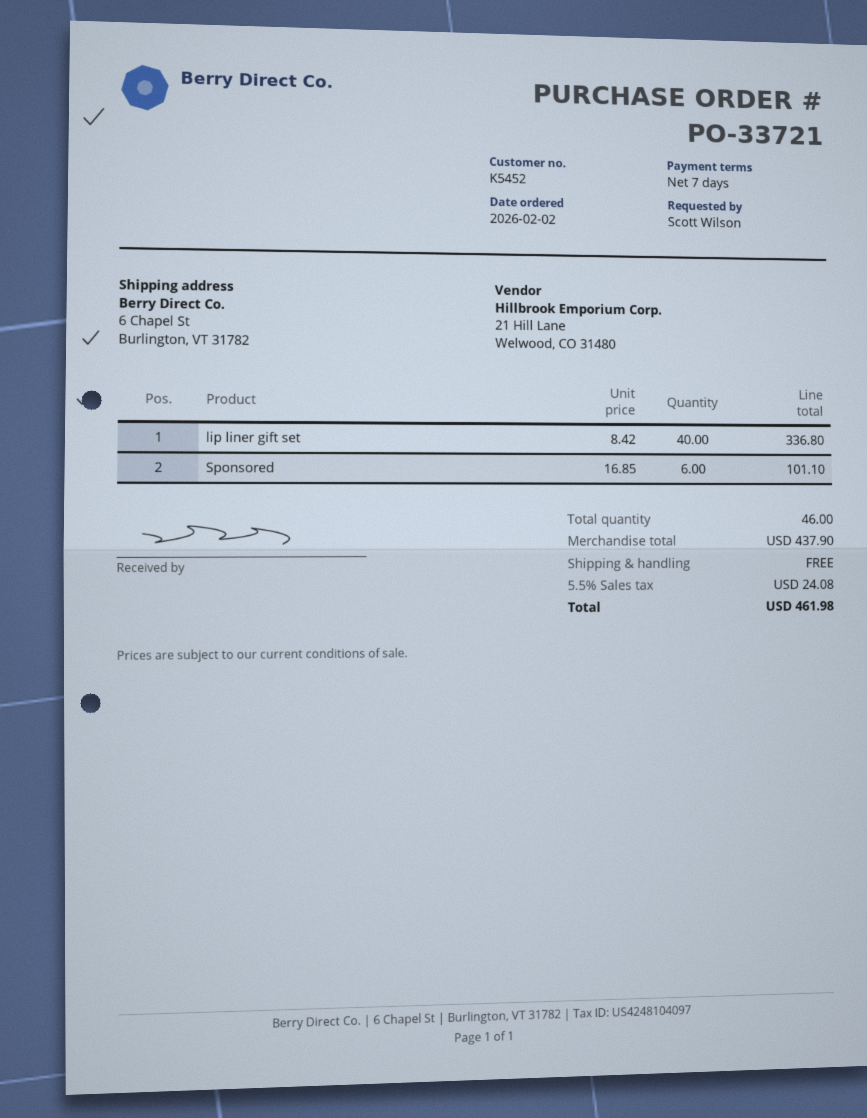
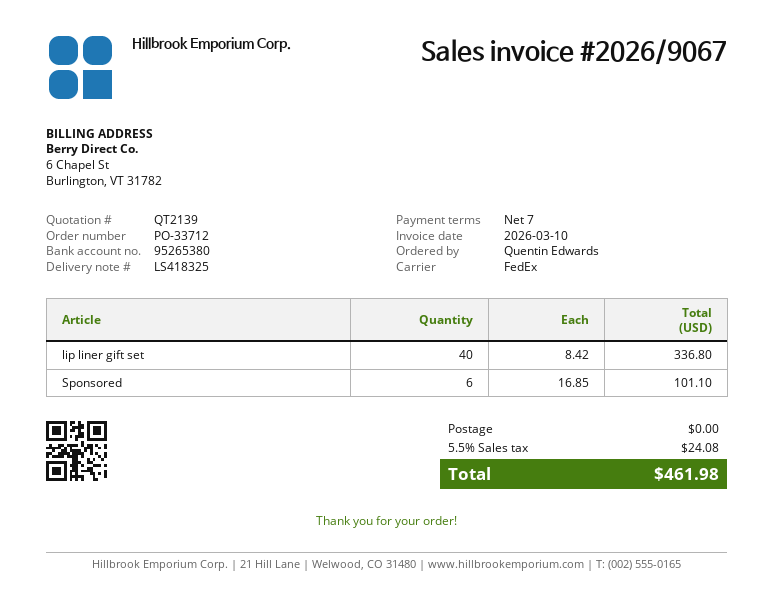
order number: PO-33721 -> PO-33712
ordered by: Scott Wilson -> Quentin Edwards

